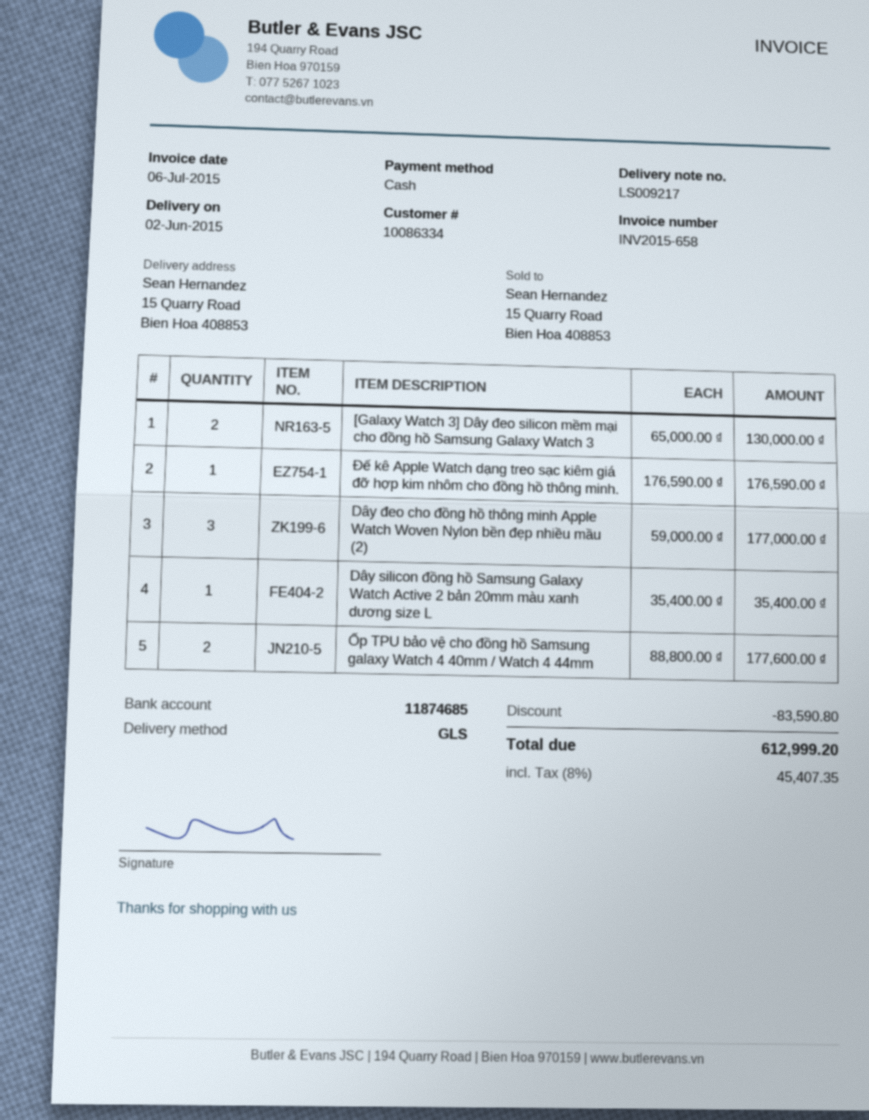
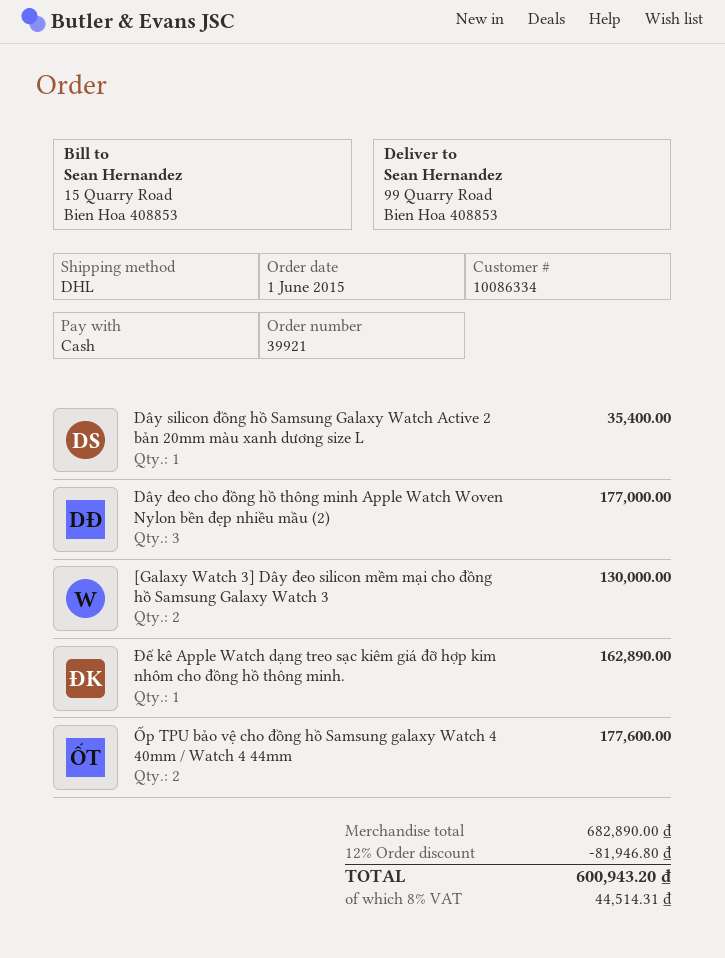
shipping method: GLS -> DHL
ship to: 15 Quarry Road, Bien Hoa 408853 -> 99 Quarry Road, Bien Hoa 408853
Đế kê Apple Watch dạng treo sạc kiêm giá đỡ hợp kim nhôm cho đồng hồ thông minh.: 1 for 176590.00 -> 1 for 162890.00
discount: 83590.80 -> 81946.80
tax: 8% = 45407.35 -> 8% = 44514.31
total: 612999.20 -> 600943.20

